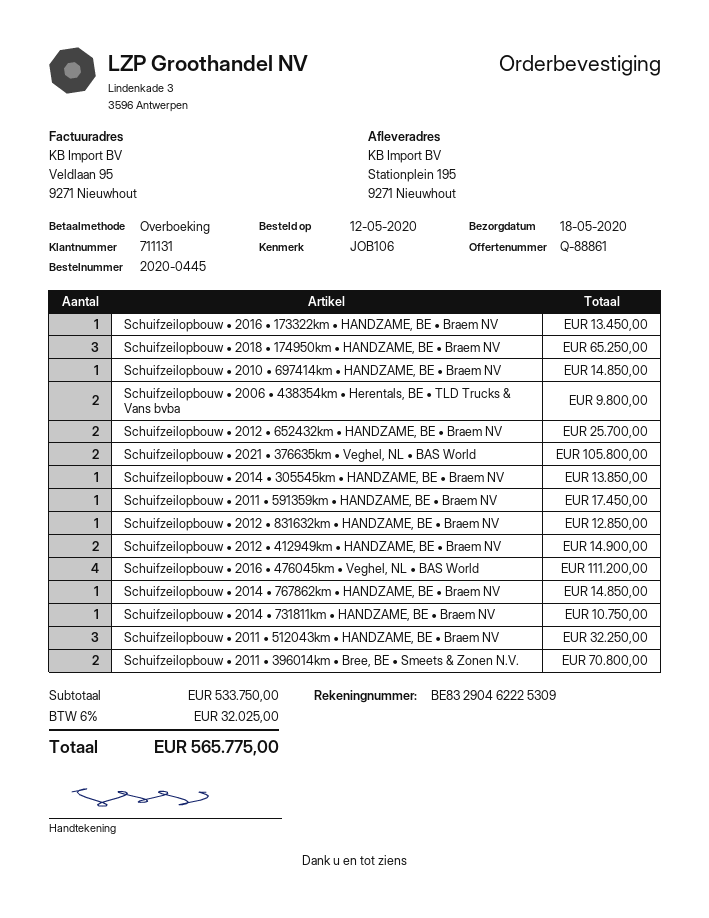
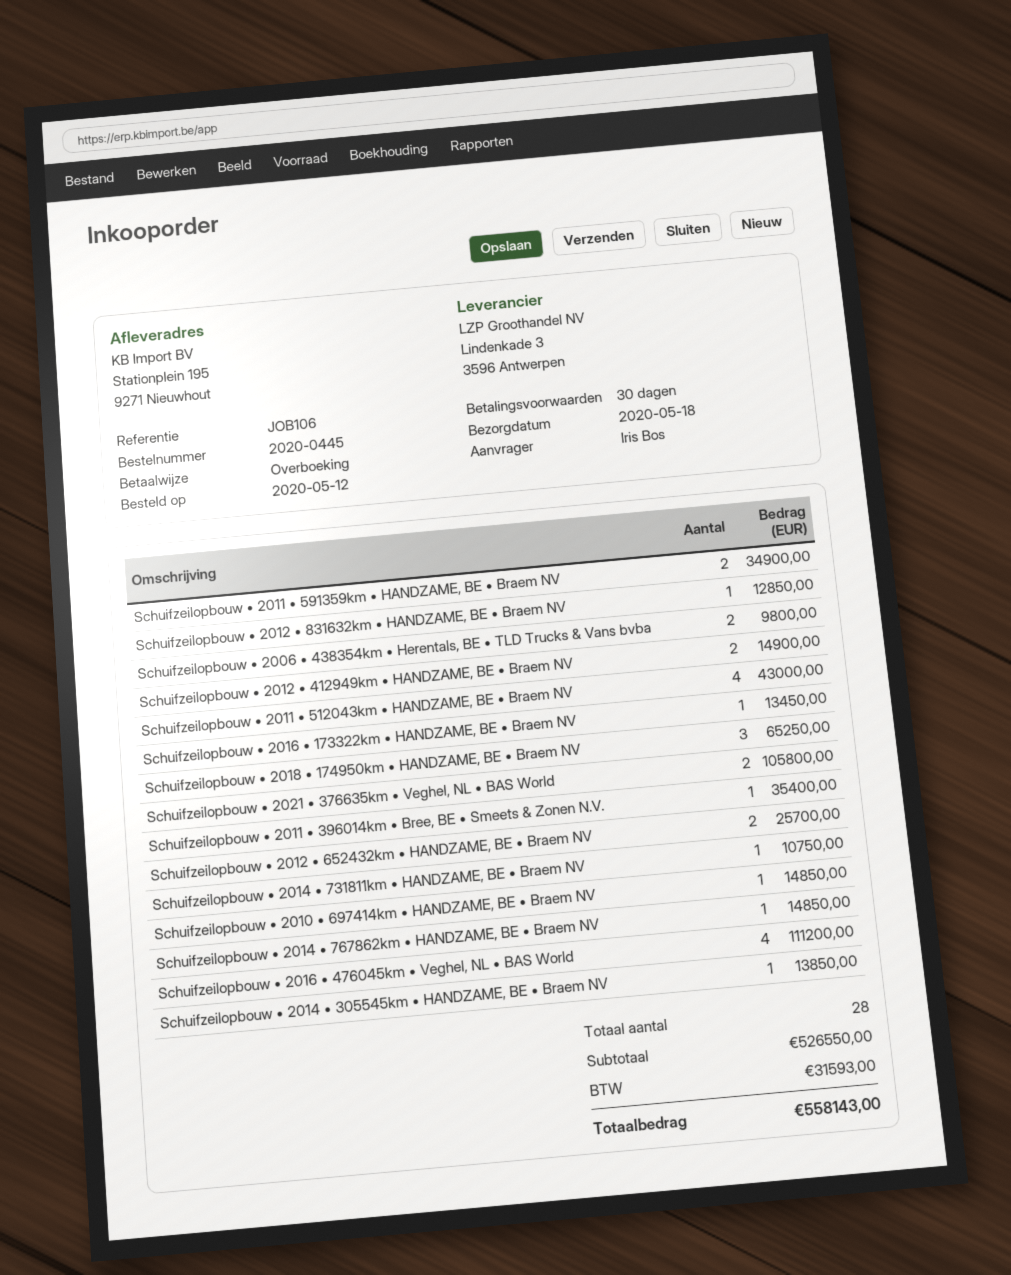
Schuifzeilopbouw • 2011 • 591359km • HANDZAME, BE • Braem NV: 1 for 17450.00 -> 2 for 34900.00
Schuifzeilopbouw • 2011 • 512043km • HANDZAME, BE • Braem NV: 3 for 32250.00 -> 4 for 43000.00
Schuifzeilopbouw • 2011 • 396014km • Bree, BE • Smeets & Zonen N.V.: 2 for 70800.00 -> 1 for 35400.00
subtotal: 533750.00 -> 526550.00
tax: 32025.00 -> 31593.00
total: 565775.00 -> 558143.00

